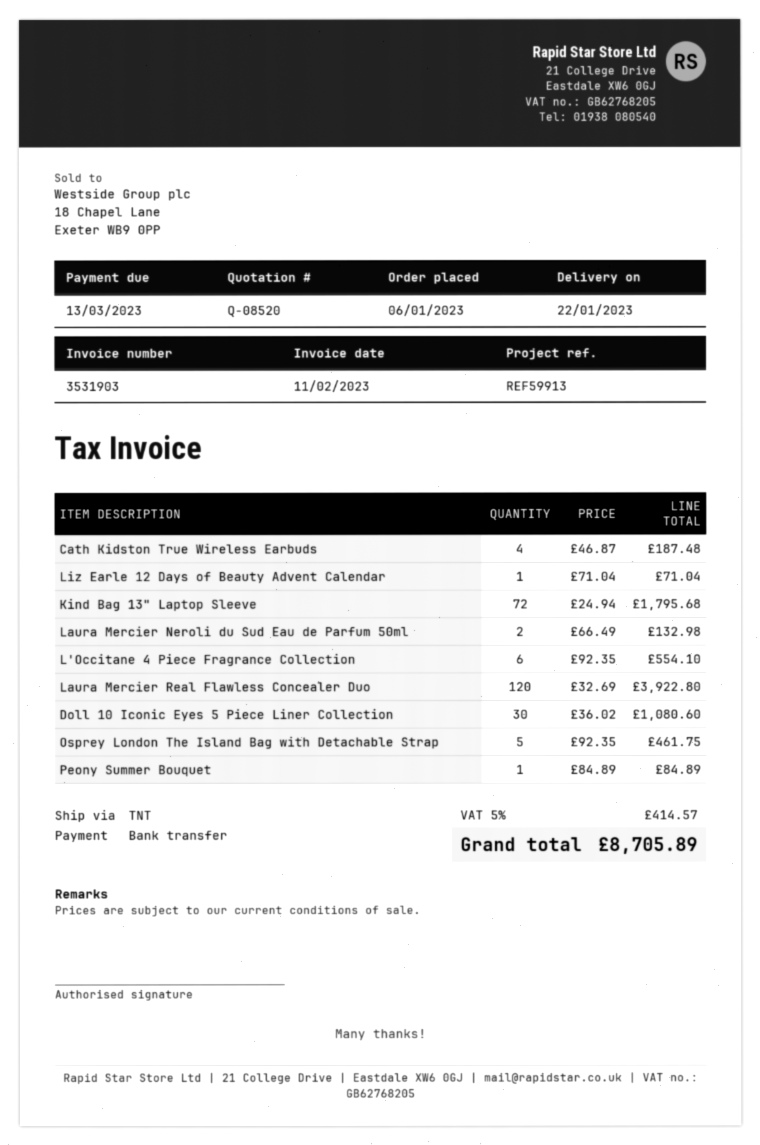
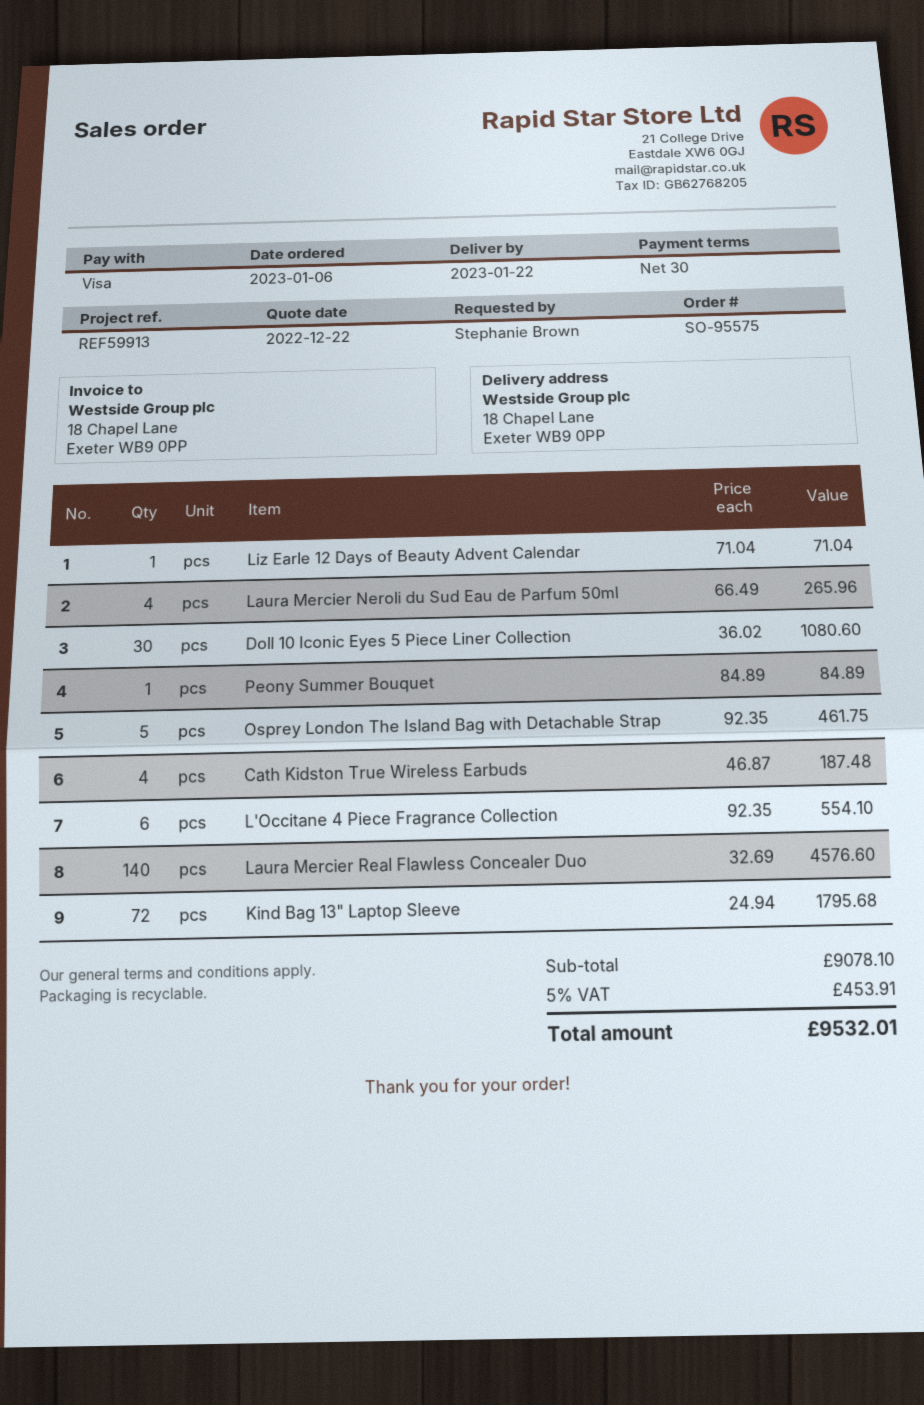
payment method: bank transfer -> Visa
Laura Mercier Neroli du Sud Eau de Parfum 50ml: 2 x 66.49 = 132.98 -> 4 x 66.49 = 265.96
Laura Mercier Real Flawless Concealer Duo: 120 x 32.69 = 3922.80 -> 140 x 32.69 = 4576.60
tax: 5% = 414.57 -> 5% = 453.91
total: 8705.89 -> 9532.01

